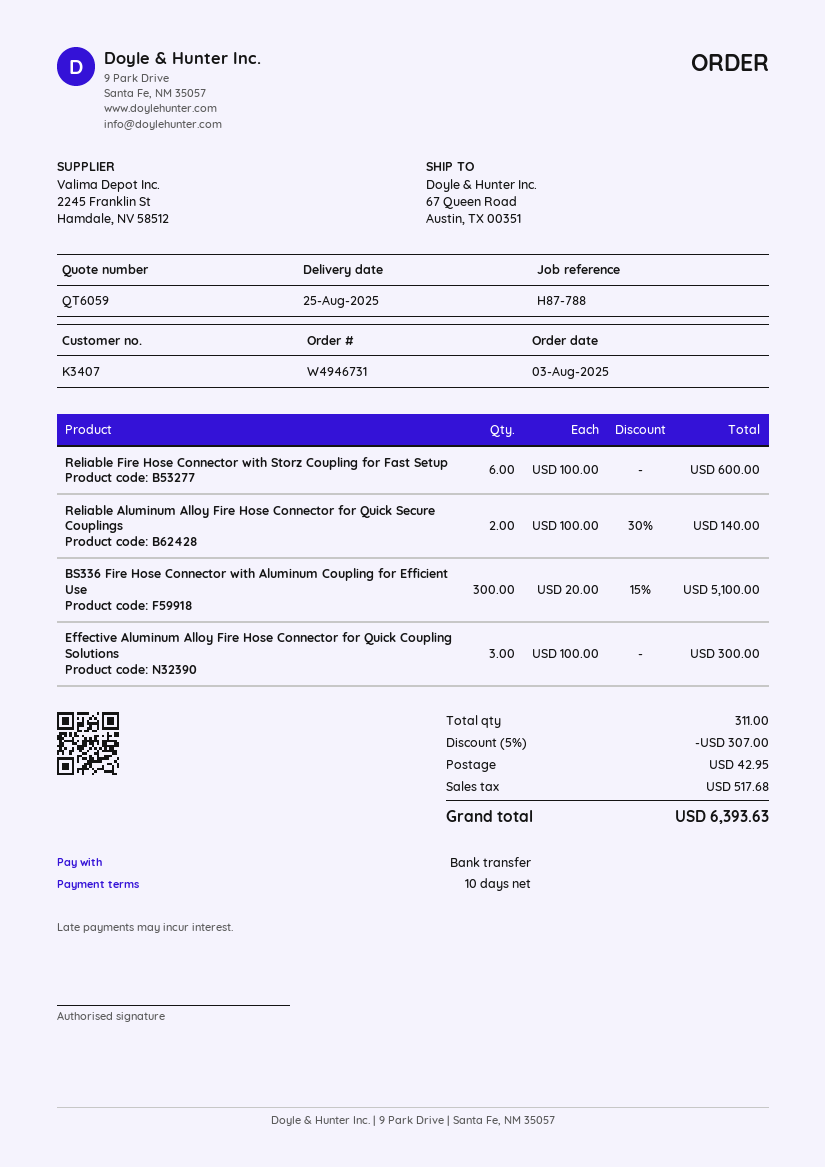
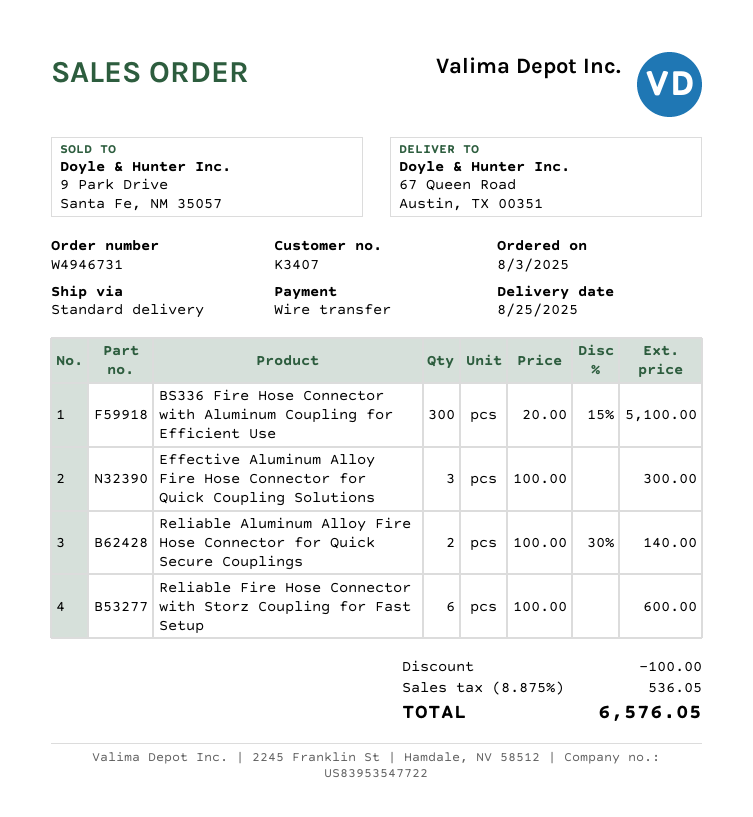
discount: 307.00 -> 100.00
shipping: 42.95 -> none
tax: 517.68 -> 536.05
total: 6393.63 -> 6576.05

